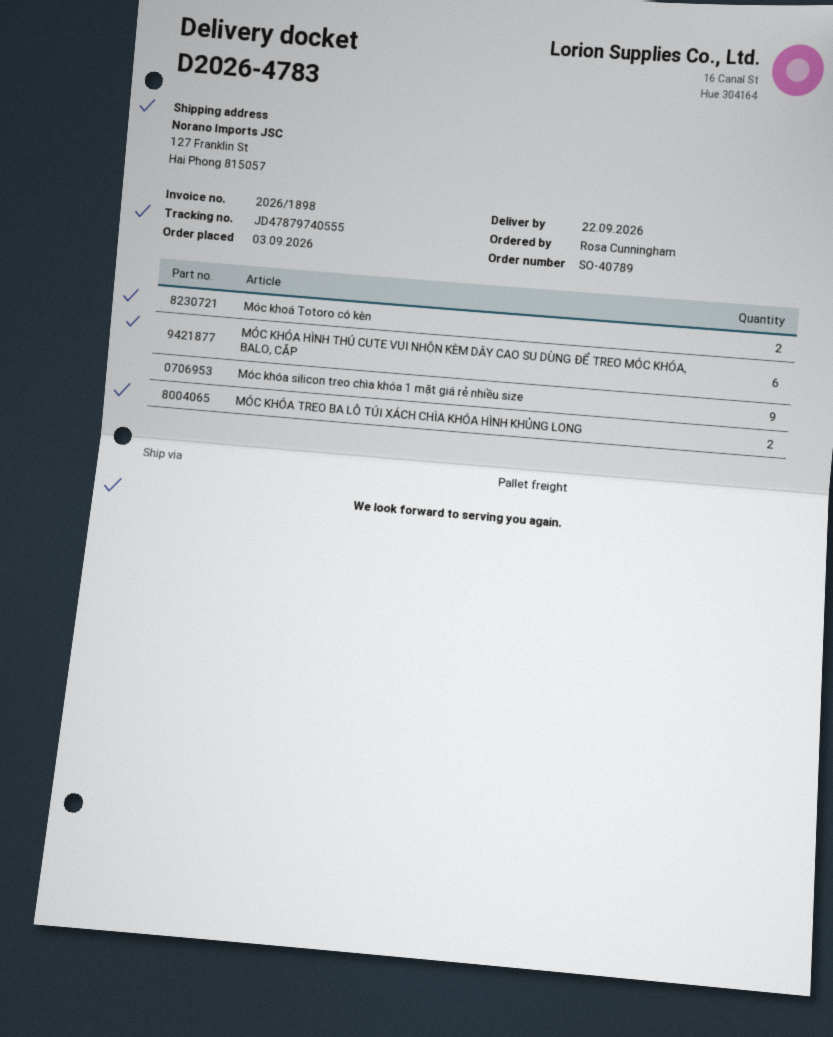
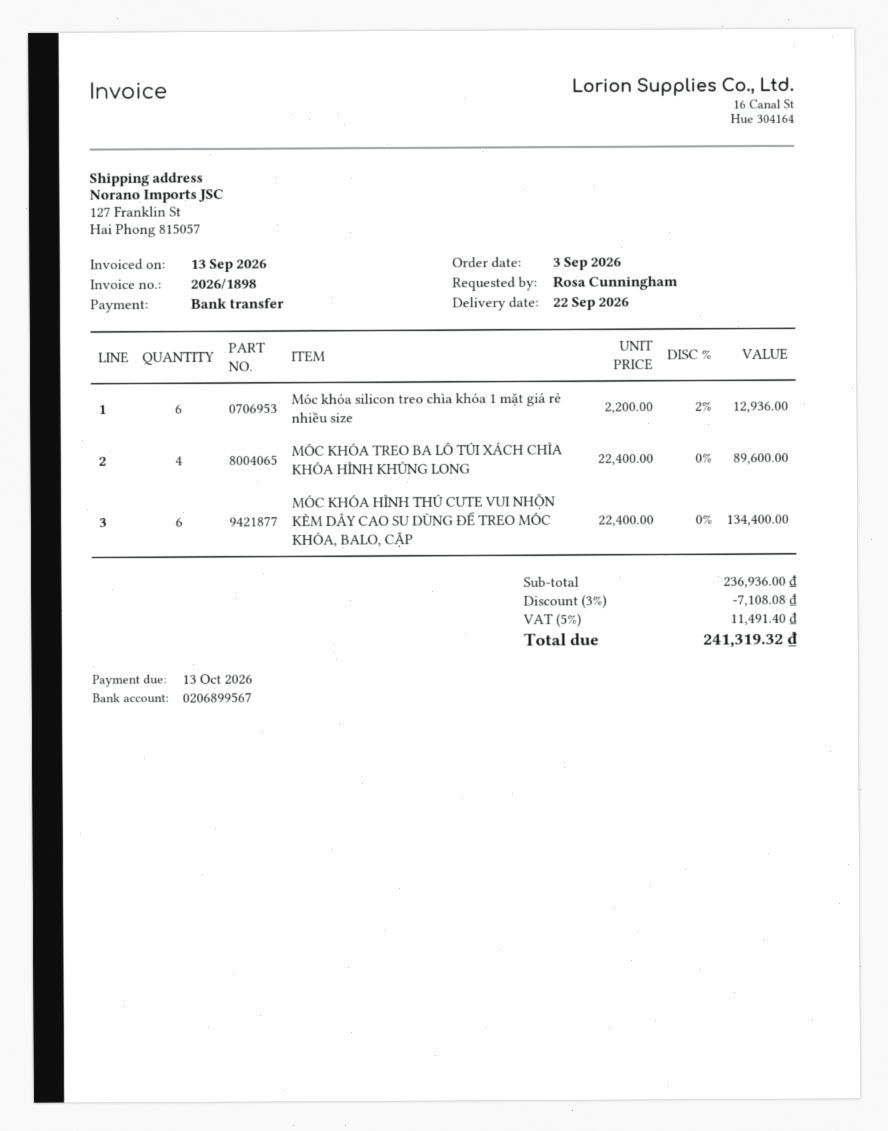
Móc khoá Totoro có kèn: 2 -> none
Móc khóa silicon treo chìa khóa 1 mặt giá rẻ nhiều size: 9 -> 6
MÓC KHÓA TREO BA LÔ TÚI XÁCH CHÌA KHÓA HÌNH KHỦNG LONG: 2 -> 4

